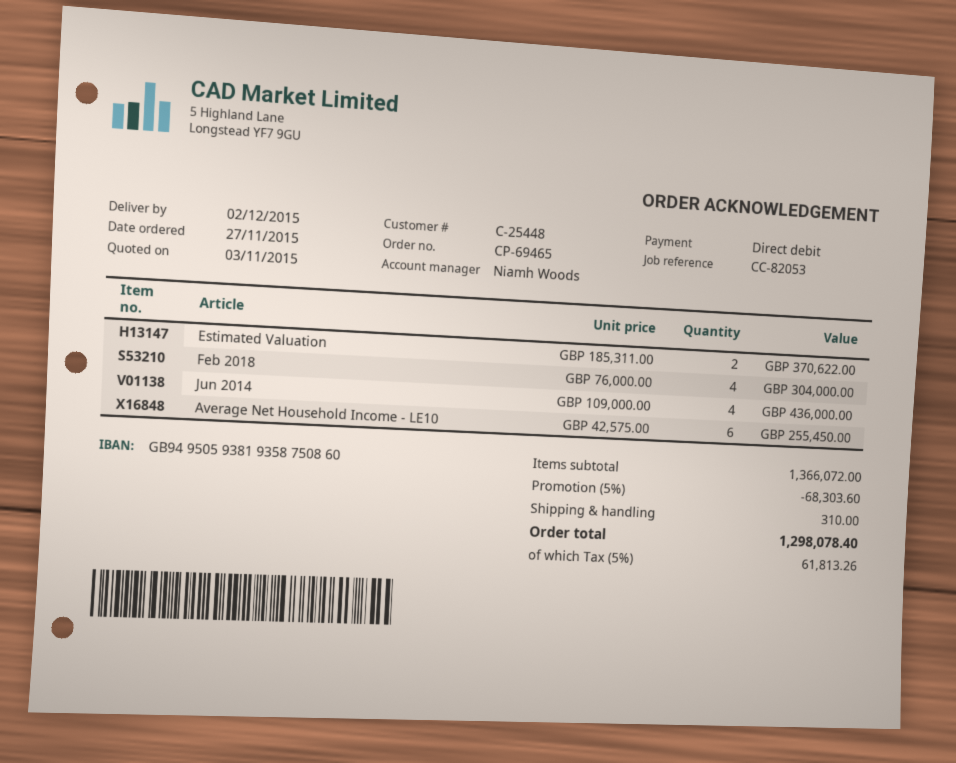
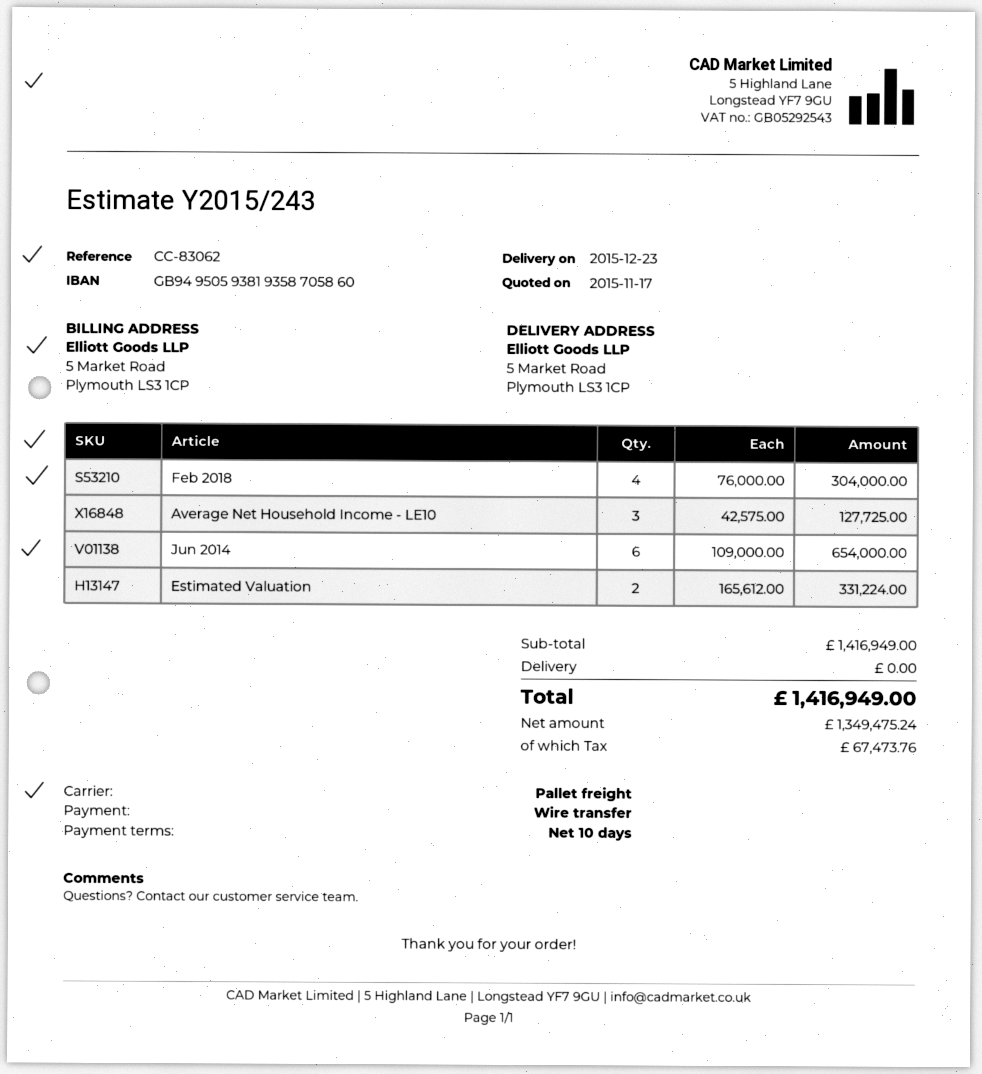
quote date: 2015-11-03 -> 2015-11-17
delivery date: 2015-12-02 -> 2015-12-23
reference: CC-82053 -> CC-83062
payment method: direct debit -> bank transfer
bank account: GB94950593819358750860 -> GB94950593819358705860
Estimated Valuation: 2 x 185311.00 = 370622.00 -> 2 x 165612.00 = 331224.00
Jun 2014: 4 x 109000.00 = 436000.00 -> 6 x 109000.00 = 654000.00
Average Net Household Income - LE10: 6 x 42575.00 = 255450.00 -> 3 x 42575.00 = 127725.00
subtotal: 1366072.00 -> 1416949.00
discount: 5% = 68303.60 -> none
shipping: 310.00 -> 0.00
tax: 61813.26 -> 67473.76
total: 1298078.40 -> 1416949.00

